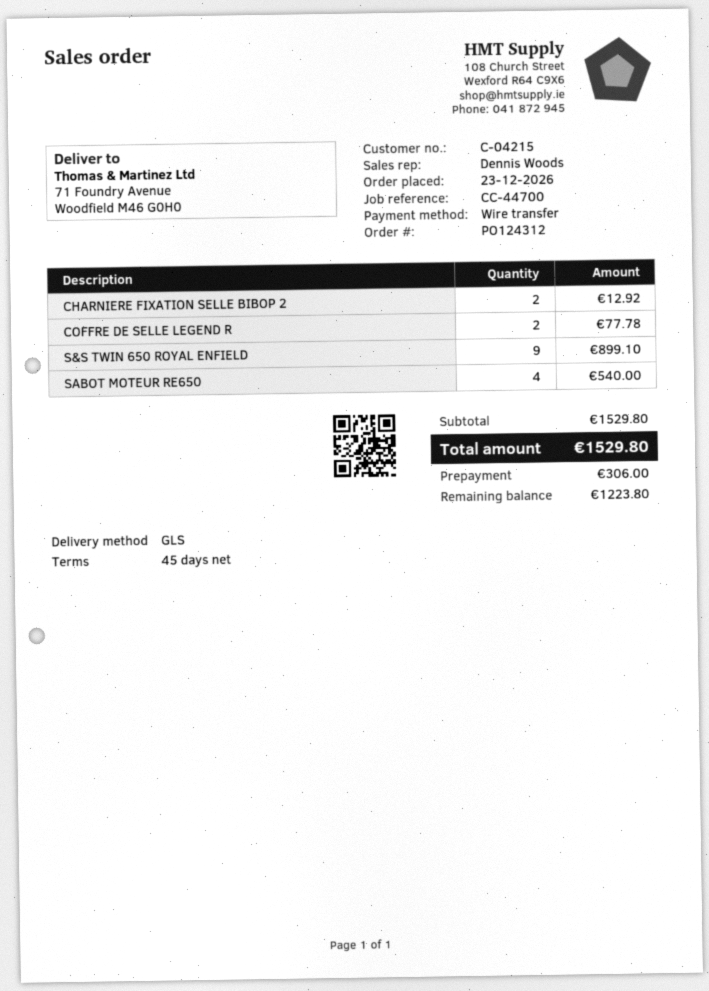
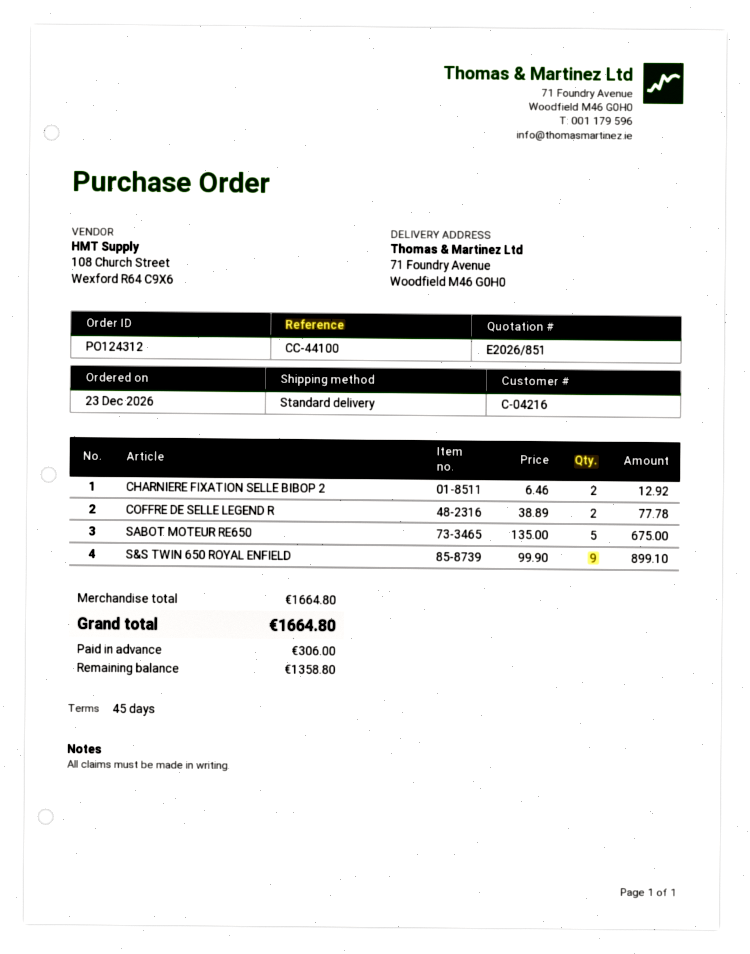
customer number: C-04215 -> C-04216
reference: CC-44700 -> CC-44100
shipping method: GLS -> standard
SABOT MOTEUR RE650: 4 for 540.00 -> 5 for 675.00
subtotal: 1529.80 -> 1664.80
total: 1529.80 -> 1664.80
balance: 1223.80 -> 1358.80

